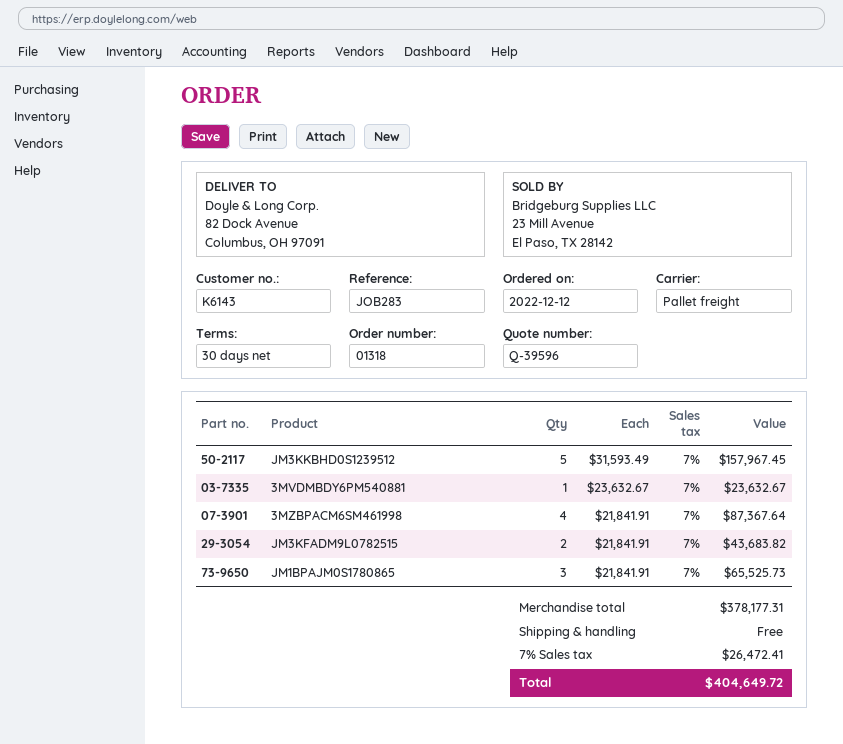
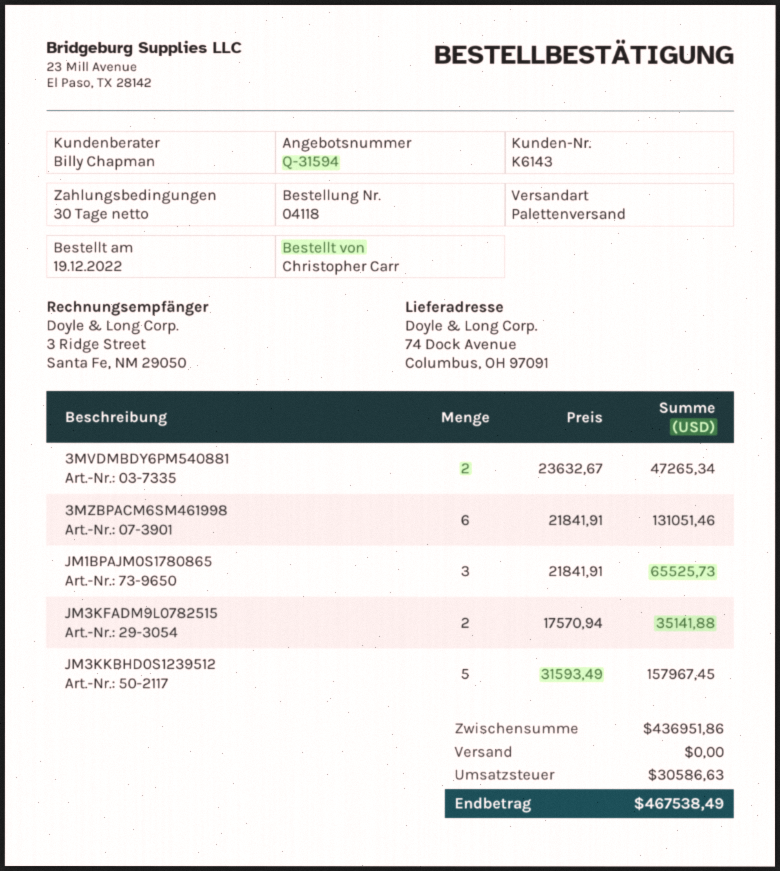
quote number: Q-39596 -> Q-31594
order number: 01318 -> 04118
order date: 2022-12-12 -> 2022-12-19
ship to: 82 Dock Avenue, Columbus, OH 97091 -> 74 Dock Avenue, Columbus, OH 97091
3MVDMBDY6PM540881: 1 x 23632.67 = 23632.67 -> 2 x 23632.67 = 47265.34
3MZBPACM6SM461998: 4 x 21841.91 = 87367.64 -> 6 x 21841.91 = 131051.46
JM3KFADM9L0782515: 2 x 21841.91 = 43683.82 -> 2 x 17570.94 = 35141.88
subtotal: 378177.31 -> 436951.86
tax: 26472.41 -> 30586.63
total: 404649.72 -> 467538.49

